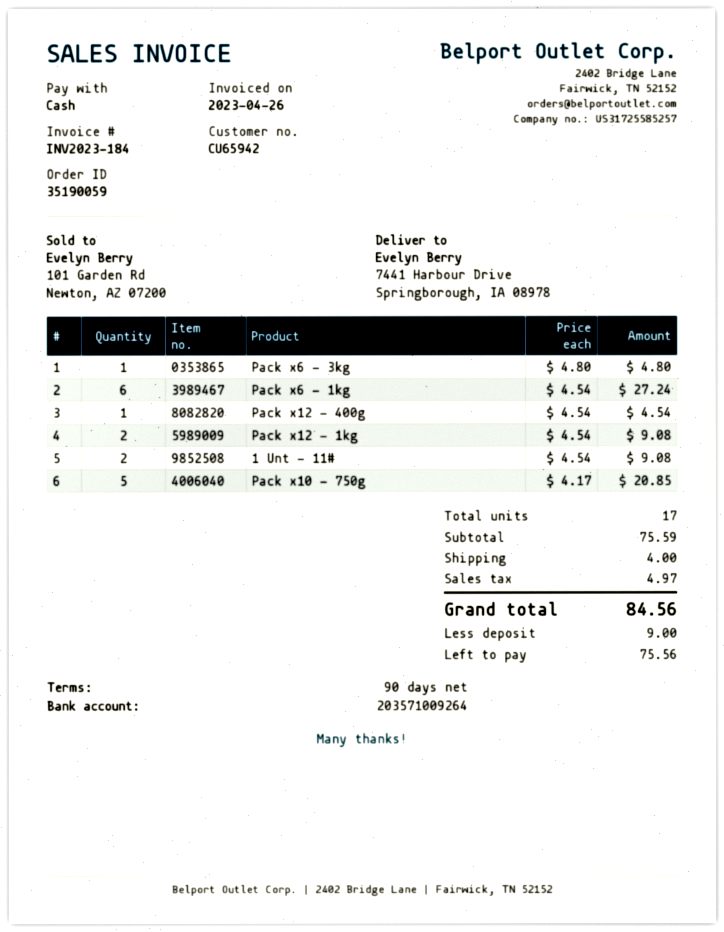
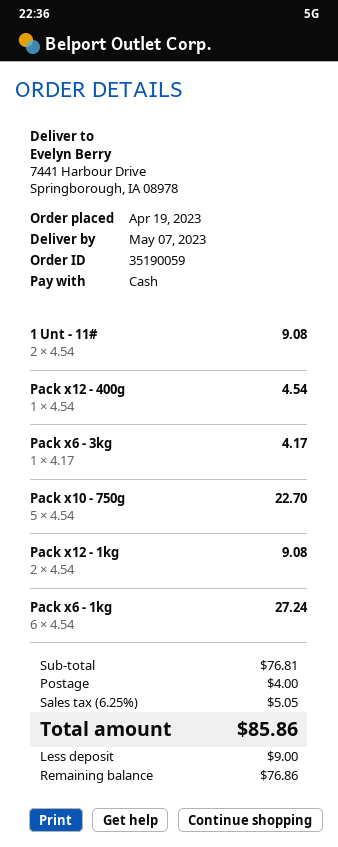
Pack x6 - 3kg: 1 x 4.80 = 4.80 -> 1 x 4.17 = 4.17
Pack x10 - 750g: 5 x 4.17 = 20.85 -> 5 x 4.54 = 22.70
subtotal: 75.59 -> 76.81
tax: 4.97 -> 5.05
total: 84.56 -> 85.86
balance: 75.56 -> 76.86

